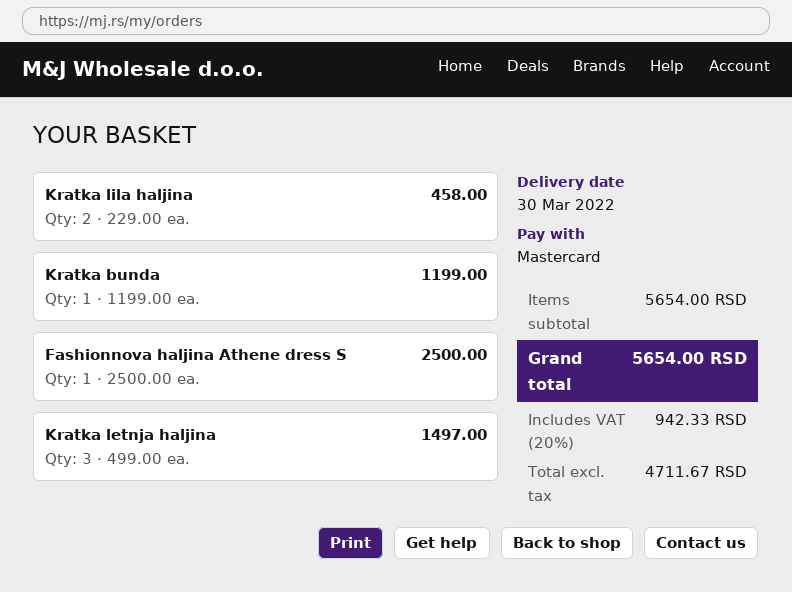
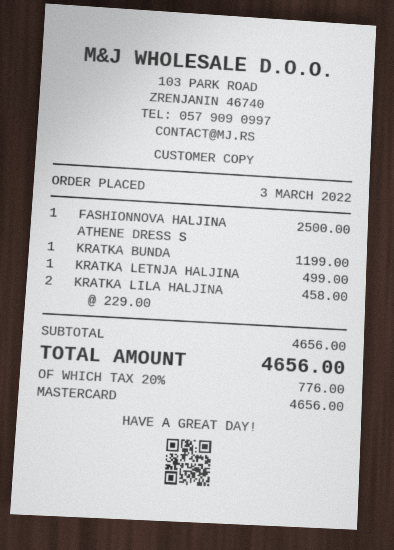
Kratka letnja haljina: 3 x 499.00 = 1497.00 -> 1 x 499.00 = 499.00
subtotal: 5654.00 -> 4656.00
tax: 20% = 942.33 -> 20% = 776.00
total: 5654.00 -> 4656.00

